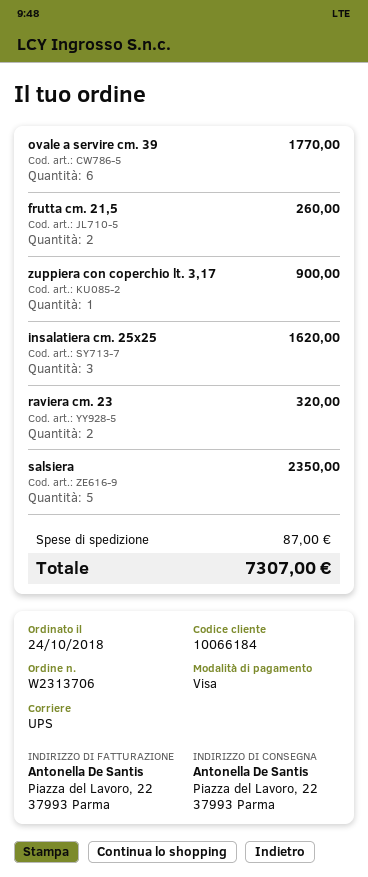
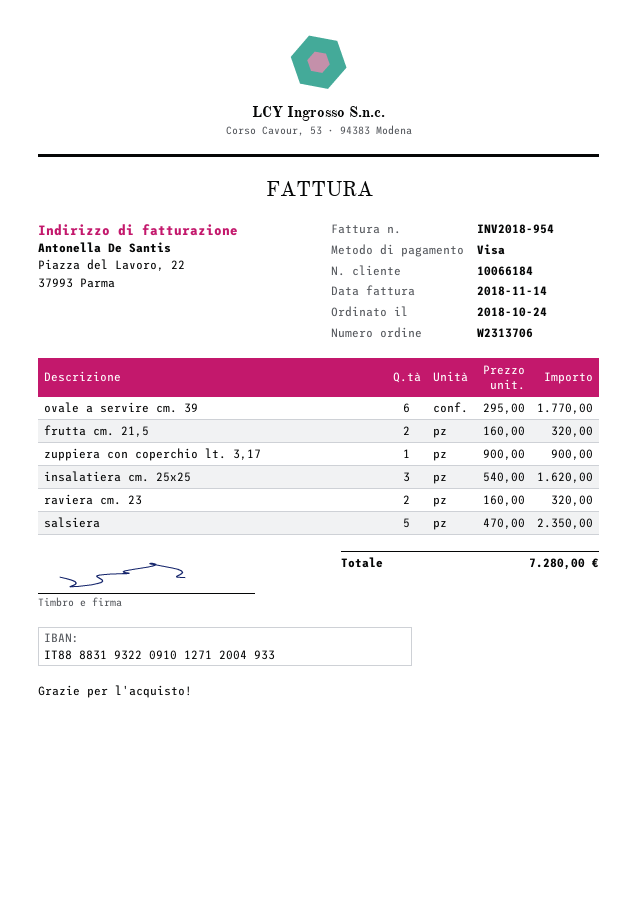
frutta cm. 21,5: 2 for 260.00 -> 2 for 320.00
shipping: 87.00 -> none
total: 7307.00 -> 7280.00

